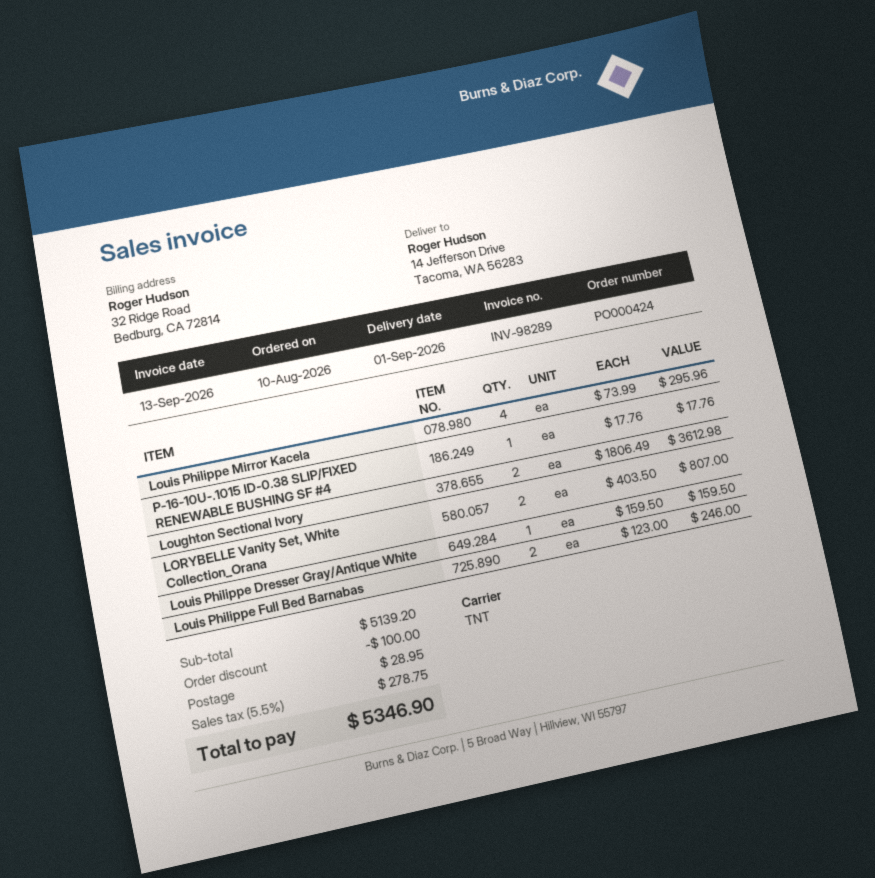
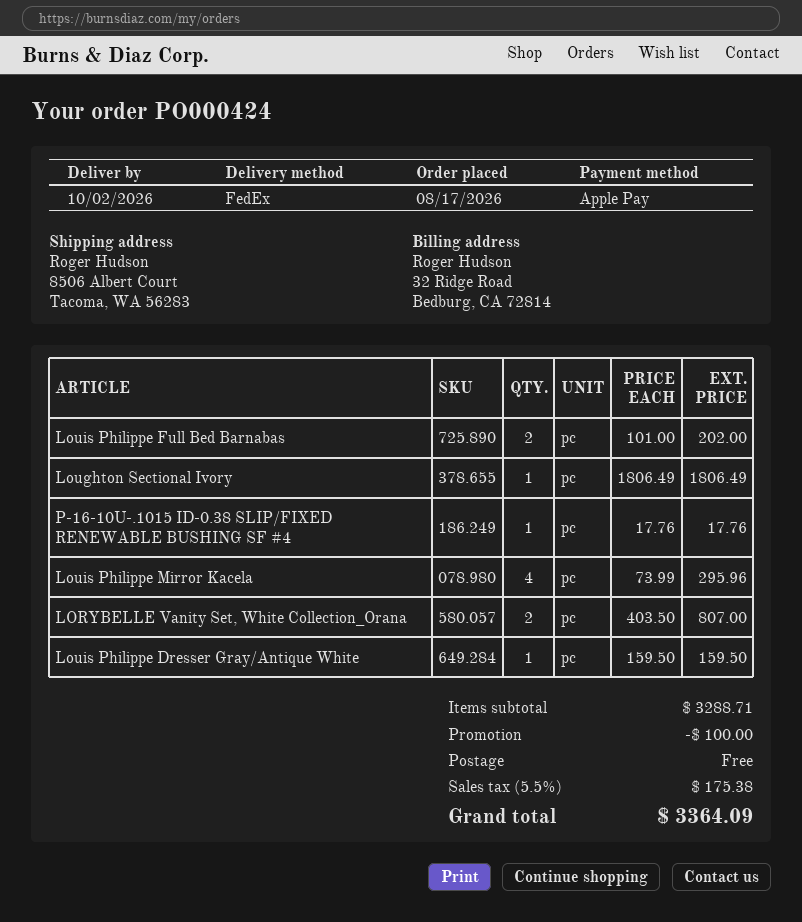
order date: 2026-08-10 -> 2026-08-17
delivery date: 2026-09-01 -> 2026-10-02
shipping method: TNT -> FedEx
ship to: 14 Jefferson Drive, Tacoma, WA 56283 -> 8506 Albert Court, Tacoma, WA 56283
Loughton Sectional Ivory: 2 x 1806.49 = 3612.98 -> 1 x 1806.49 = 1806.49
Louis Philippe Full Bed Barnabas: 2 x 123.00 = 246.00 -> 2 x 101.00 = 202.00
subtotal: 5139.20 -> 3288.71
shipping: 28.95 -> 0.00
tax: 5.5% = 278.75 -> 5.5% = 175.38
total: 5346.90 -> 3364.09

